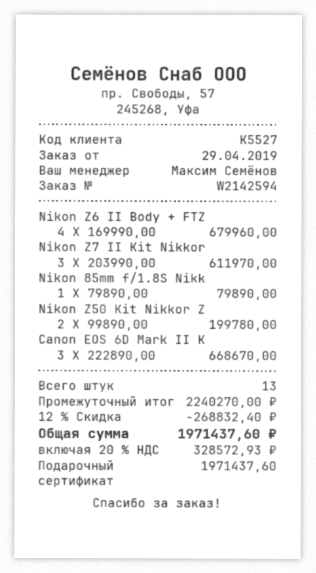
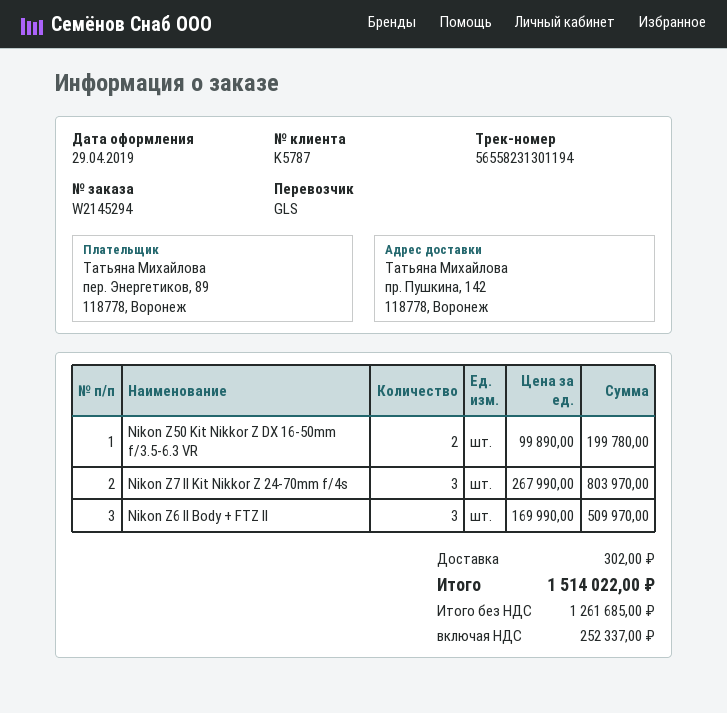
order number: W2142594 -> W2145294
customer number: K5527 -> K5787
Nikon Z6 II Body + FTZ: 4 x 169990.00 = 679960.00 -> 3 x 169990.00 = 509970.00
Nikon Z7 II Kit Nikkor: 3 x 203990.00 = 611970.00 -> 3 x 267990.00 = 803970.00
Nikon 85mm f/1.8S Nikk: 1 x 79890.00 = 79890.00 -> none
Canon EOS 6D Mark II K: 3 x 222890.00 = 668670.00 -> none
discount: 12% = 268832.40 -> none
shipping: none -> 302.00
tax: 328572.93 -> 252337.00
total: 1971437.60 -> 1514022.00

